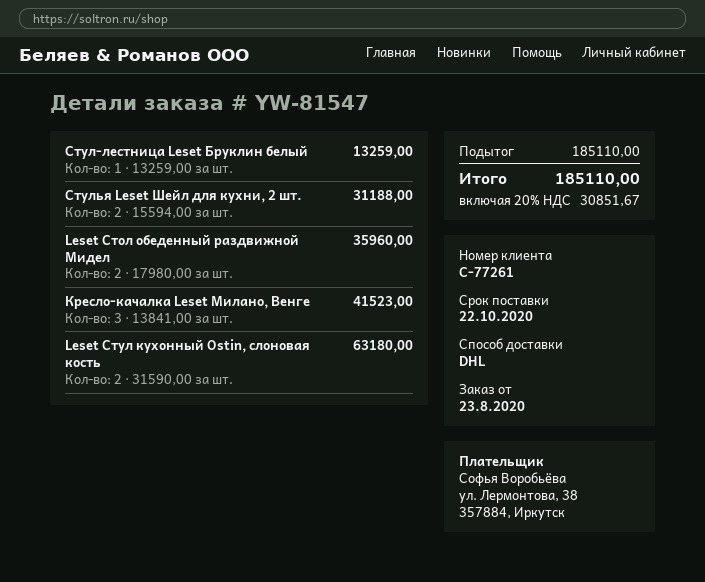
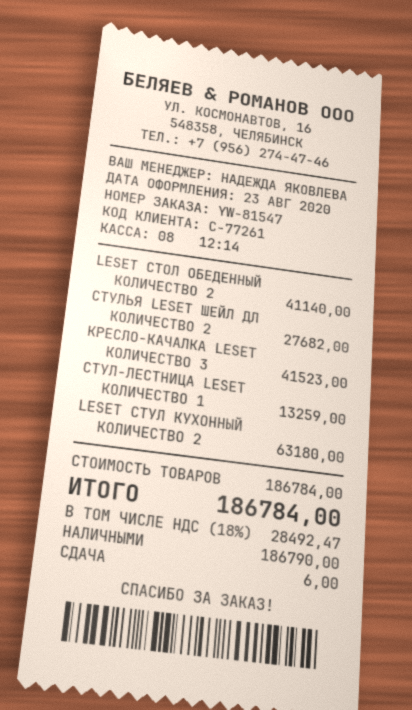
Стулья Leset Шейл для кухни, 2 шт.: 2 for 31188.00 -> 2 for 27682.00
Leset Стол обеденный раздвижной Мидел: 2 for 35960.00 -> 2 for 41140.00
subtotal: 185110.00 -> 186784.00
tax: 20% = 30851.67 -> 18% = 28492.47
total: 185110.00 -> 186784.00

